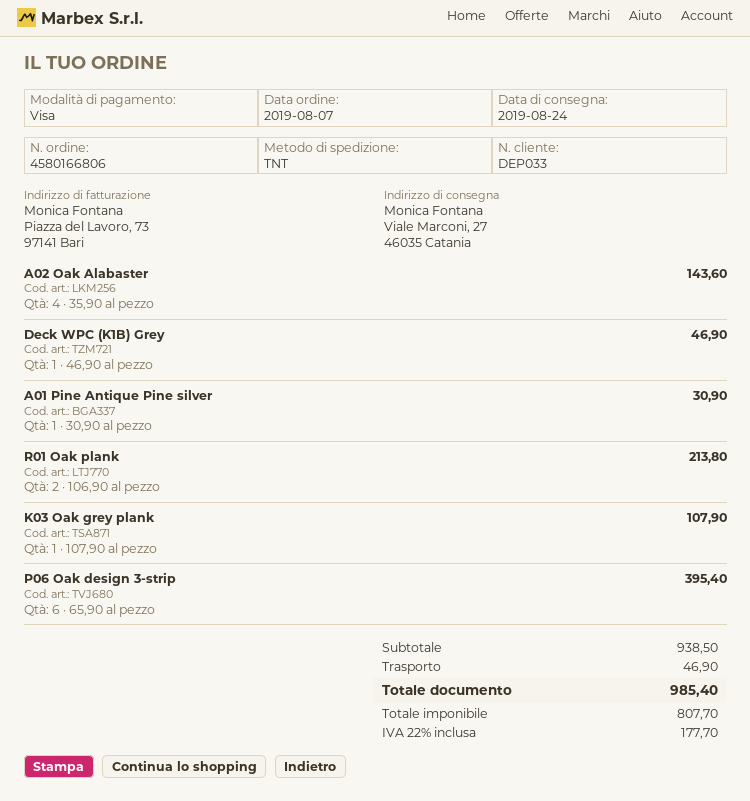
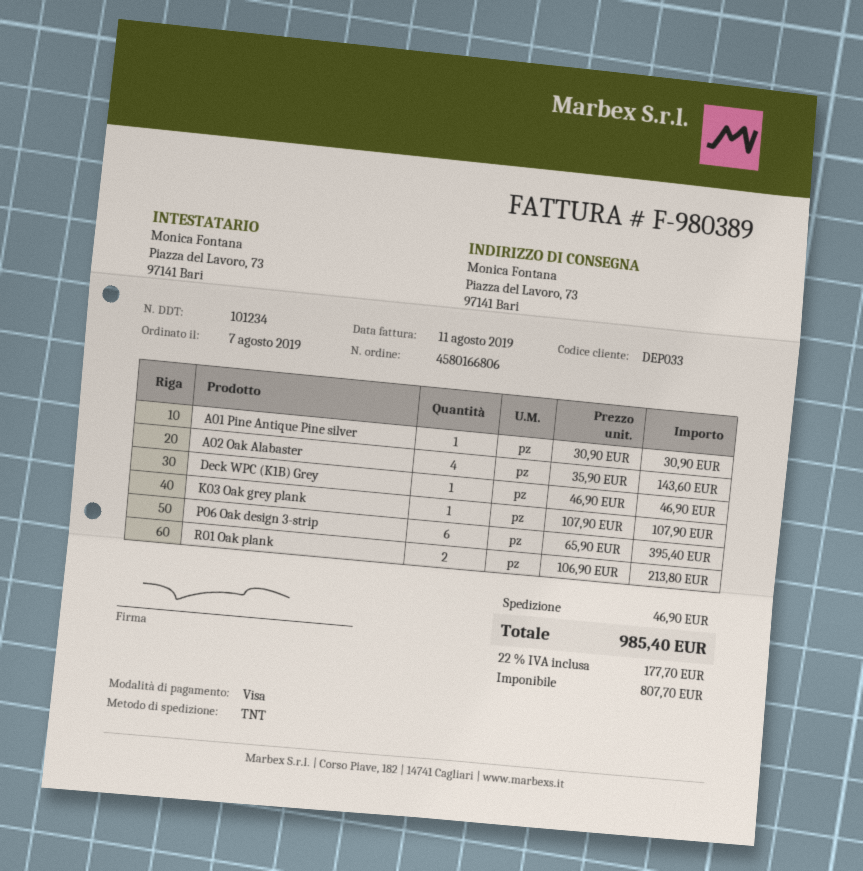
ship to: Viale Marconi, 27, 46035 Catania -> Piazza del Lavoro, 73, 97141 Bari

